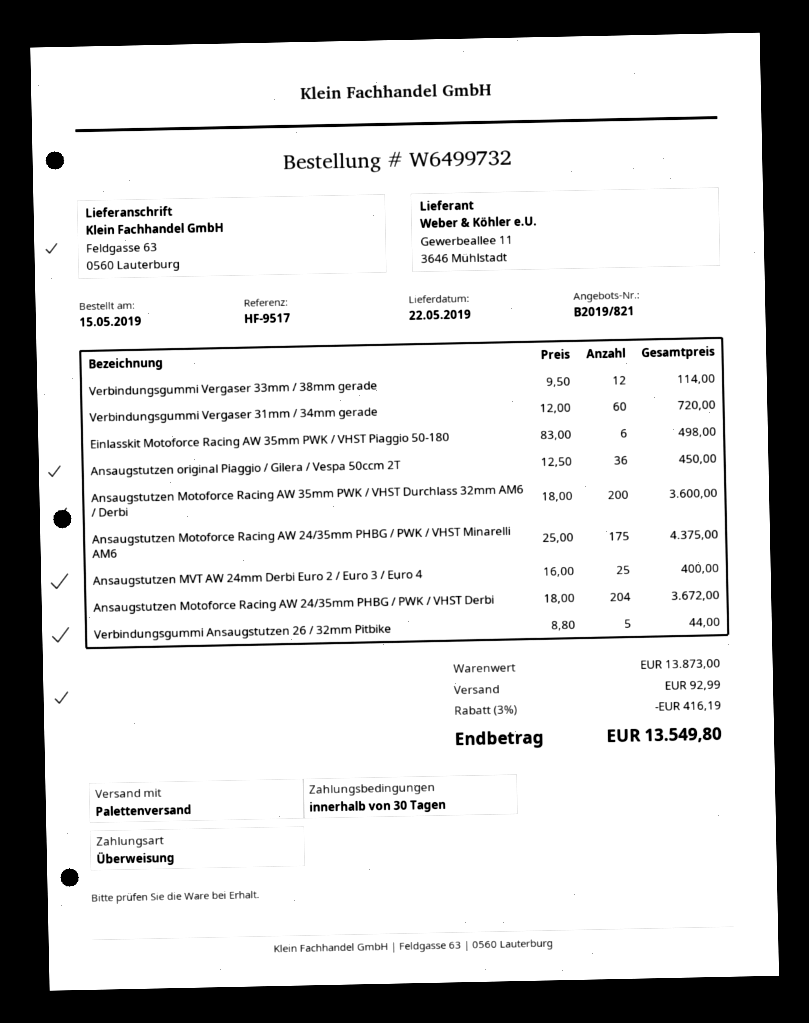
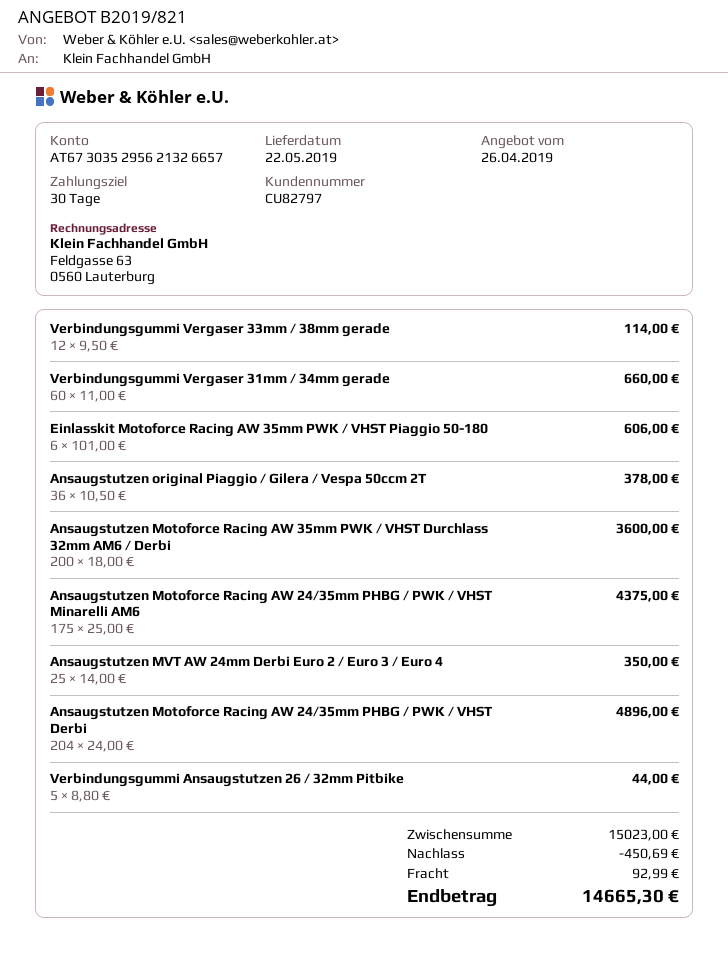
Verbindungsgummi Vergaser 31mm / 34mm gerade: 60 x 12.00 = 720.00 -> 60 x 11.00 = 660.00
Einlasskit Motoforce Racing AW 35mm PWK / VHST Piaggio 50-180: 6 x 83.00 = 498.00 -> 6 x 101.00 = 606.00
Ansaugstutzen original Piaggio / Gilera / Vespa 50ccm 2T: 36 x 12.50 = 450.00 -> 36 x 10.50 = 378.00
Ansaugstutzen MVT AW 24mm Derbi Euro 2 / Euro 3 / Euro 4: 25 x 16.00 = 400.00 -> 25 x 14.00 = 350.00
Ansaugstutzen Motoforce Racing AW 24/35mm PHBG / PWK / VHST Derbi: 204 x 18.00 = 3672.00 -> 204 x 24.00 = 4896.00
subtotal: 13873.00 -> 15023.00
discount: 416.19 -> 450.69
total: 13549.80 -> 14665.30

